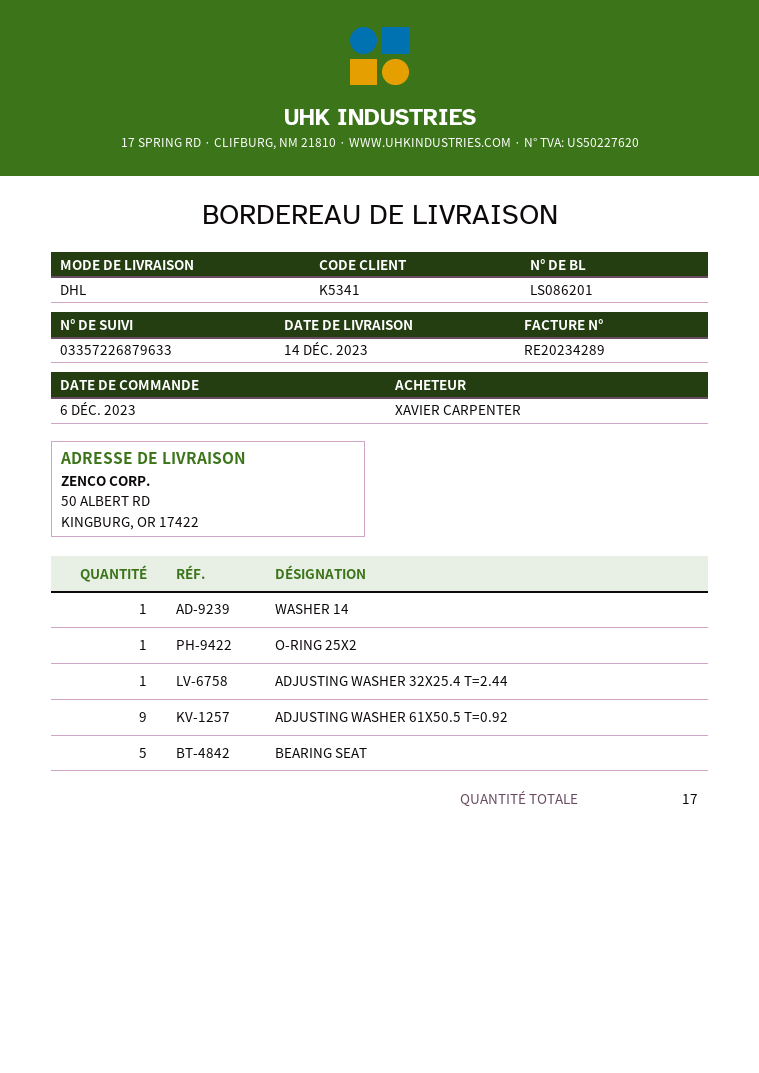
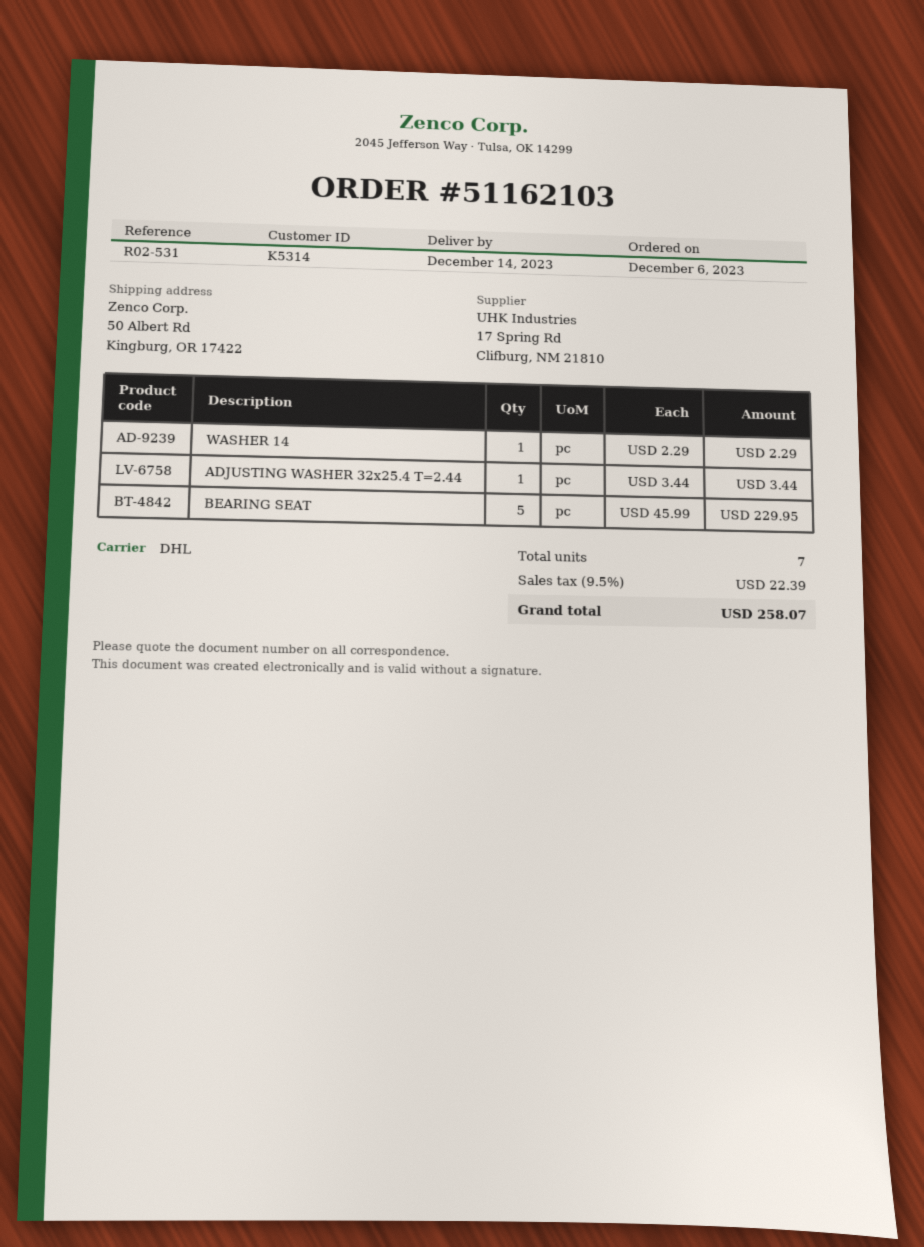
customer number: K5341 -> K5314
O-RING 25X2: 1 -> none
ADJUSTING WASHER 61X50.5 T=0.92: 9 -> none
total quantity: 17 -> 7

